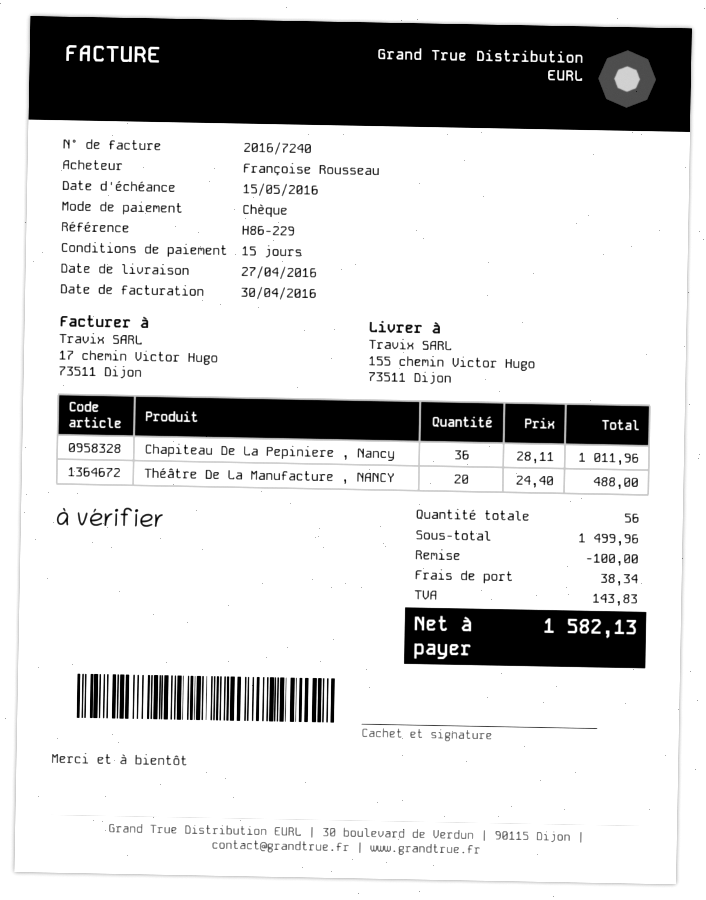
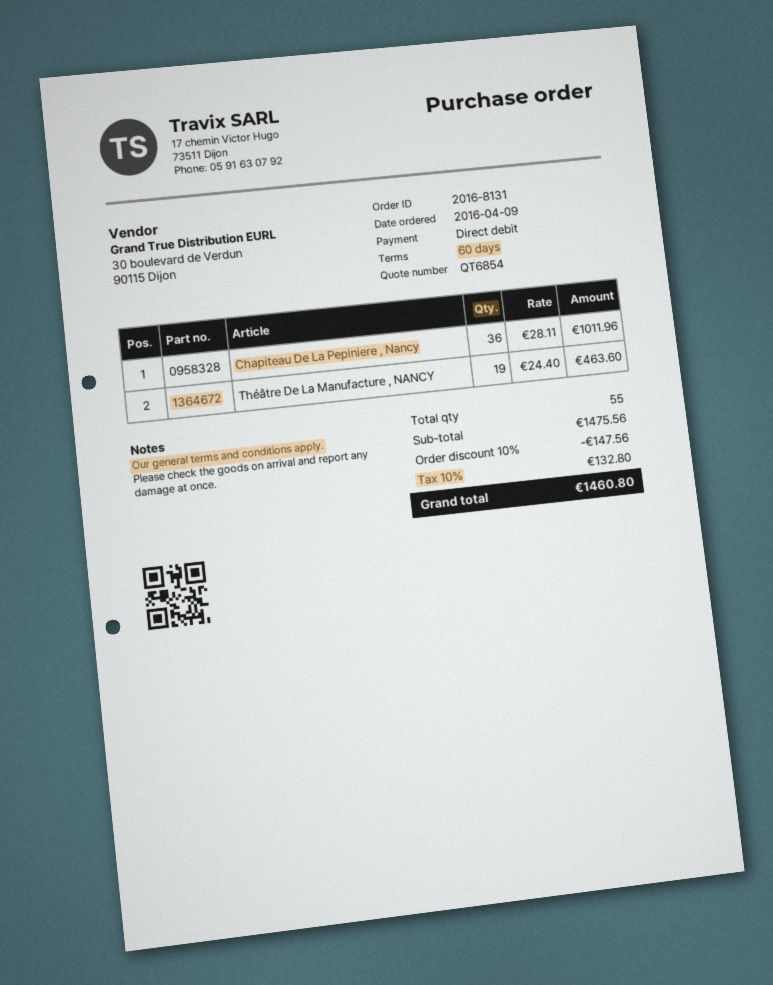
payment terms: 15 days -> 60 days
payment method: cheque -> direct debit
Théâtre De La Manufacture , NANCY: 20 x 24.40 = 488.00 -> 19 x 24.40 = 463.60
total quantity: 56 -> 55
subtotal: 1499.96 -> 1475.56
discount: 100.00 -> 147.56
shipping: 38.34 -> none
tax: 143.83 -> 132.80
total: 1582.13 -> 1460.80

